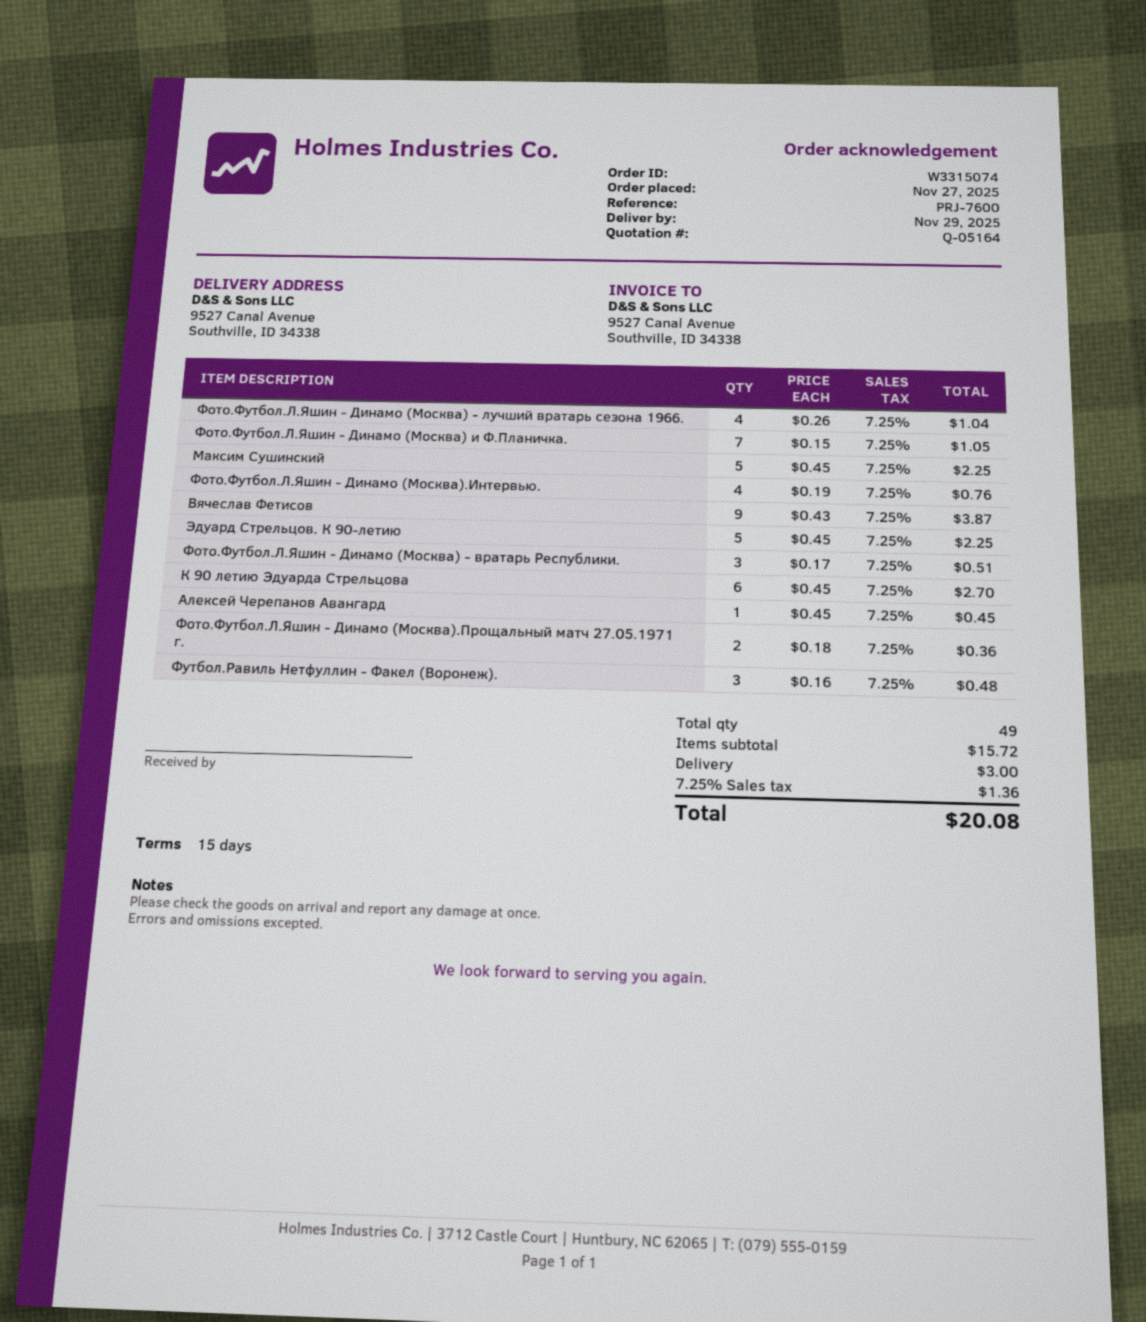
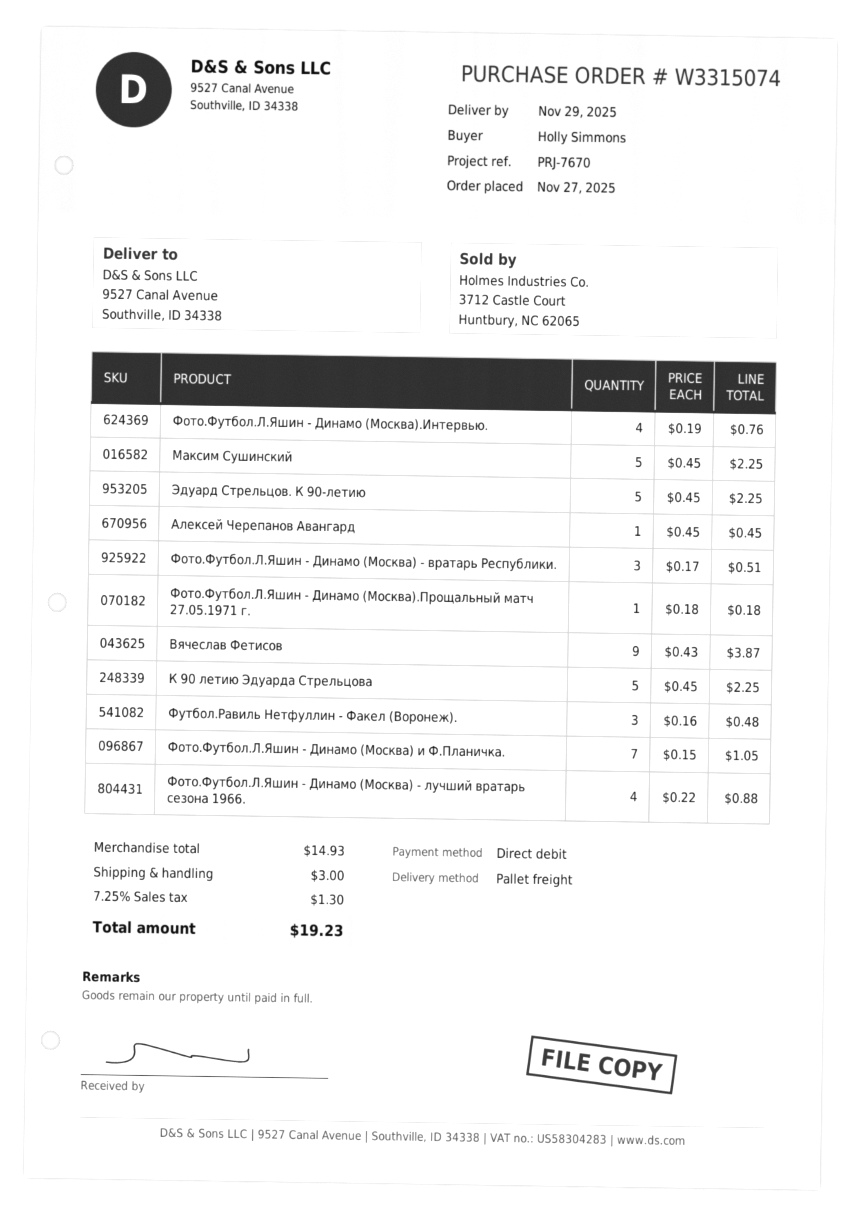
reference: PRJ-7600 -> PRJ-7670
Фото.Футбол.Л.Яшин - Динамо (Москва) - лучший вратарь сезона 1966.: 4 x 0.26 = 1.04 -> 4 x 0.22 = 0.88
К 90 летию Эдуарда Стрельцова: 6 x 0.45 = 2.70 -> 5 x 0.45 = 2.25
Фото.Футбол.Л.Яшин - Динамо (Москва).Прощальный матч 27.05.1971 г.: 2 x 0.18 = 0.36 -> 1 x 0.18 = 0.18
subtotal: 15.72 -> 14.93
tax: 7.25% = 1.36 -> 7.25% = 1.30
total: 20.08 -> 19.23

